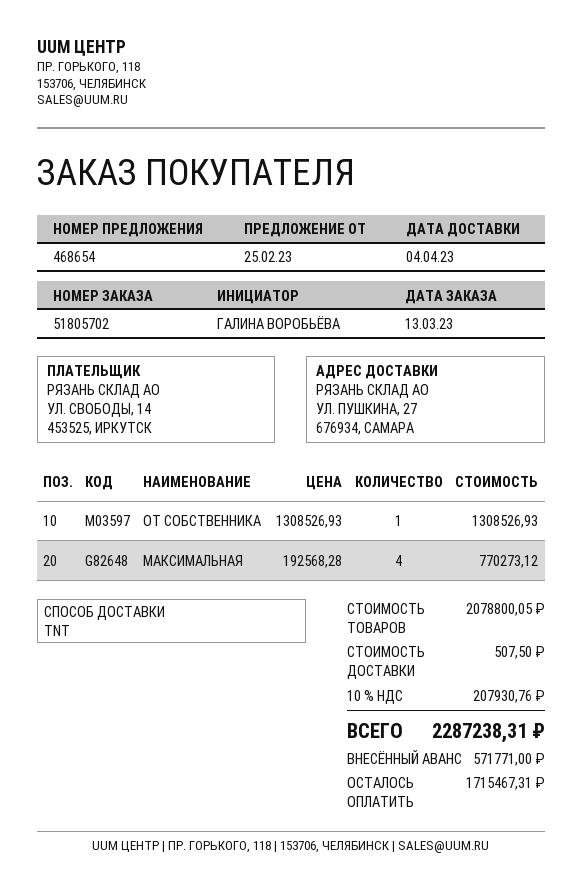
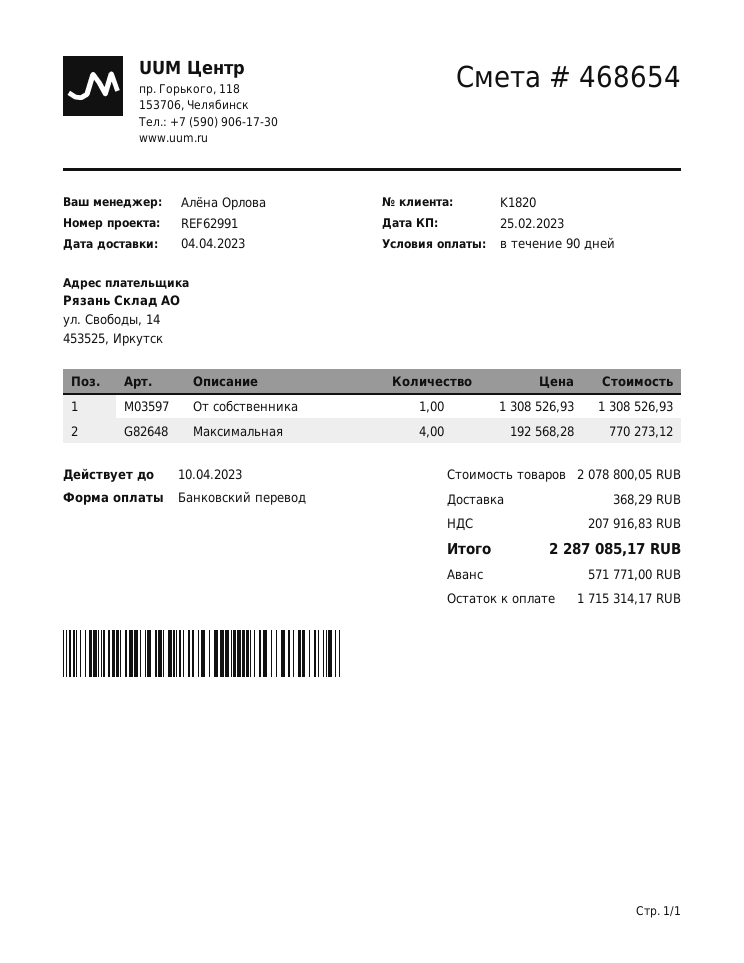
shipping: 507.50 -> 368.29
tax: 207930.76 -> 207916.83
total: 2287238.31 -> 2287085.17
balance: 1715467.31 -> 1715314.17

